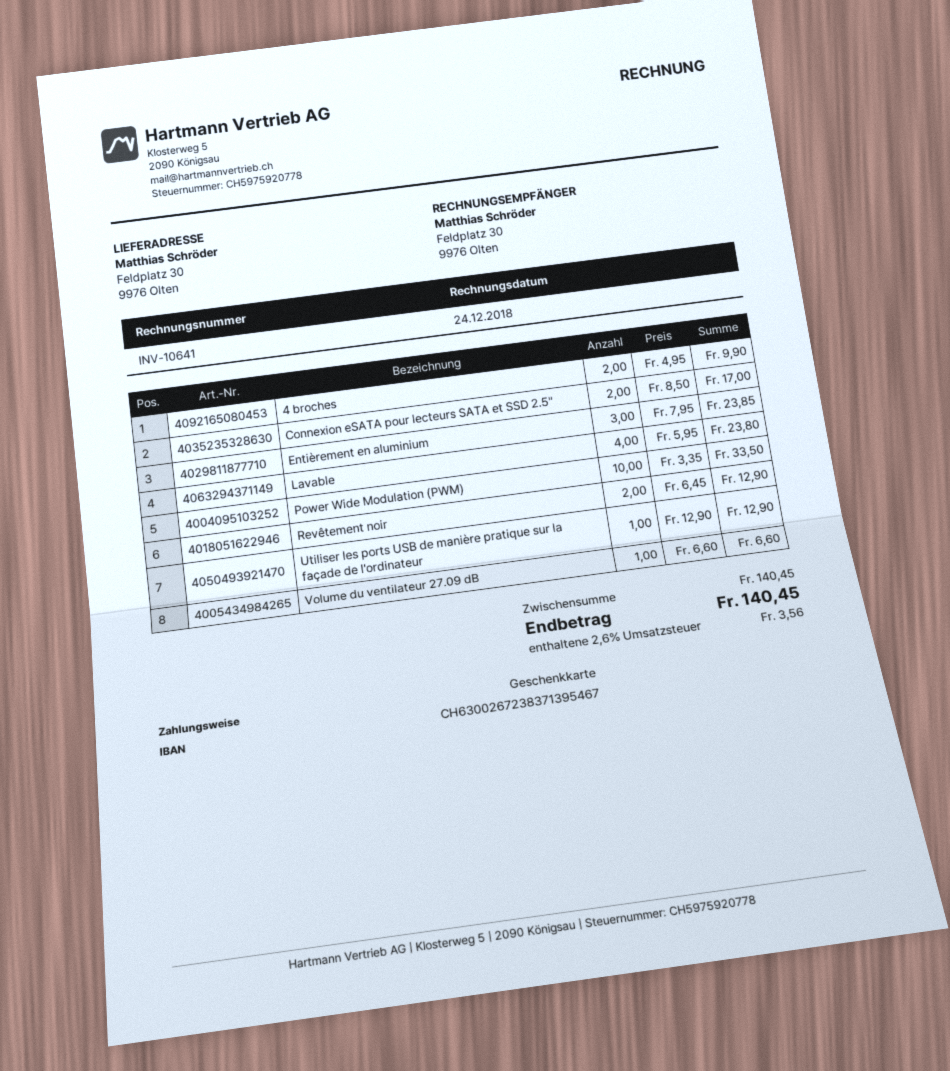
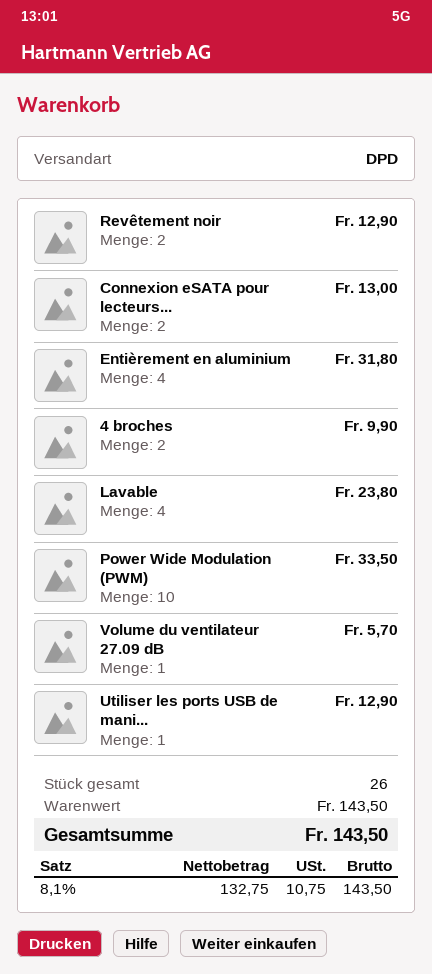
Connexion eSATA pour lecteurs SATA et SSD 2.5": 2 for 17.00 -> 2 for 13.00
Entièrement en aluminium: 3 for 23.85 -> 4 for 31.80
Volume du ventilateur 27.09 dB: 1 for 6.60 -> 1 for 5.70
subtotal: 140.45 -> 143.50
tax: 2.6% = 3.56 -> 8.1% = 10.75
total: 140.45 -> 143.50

